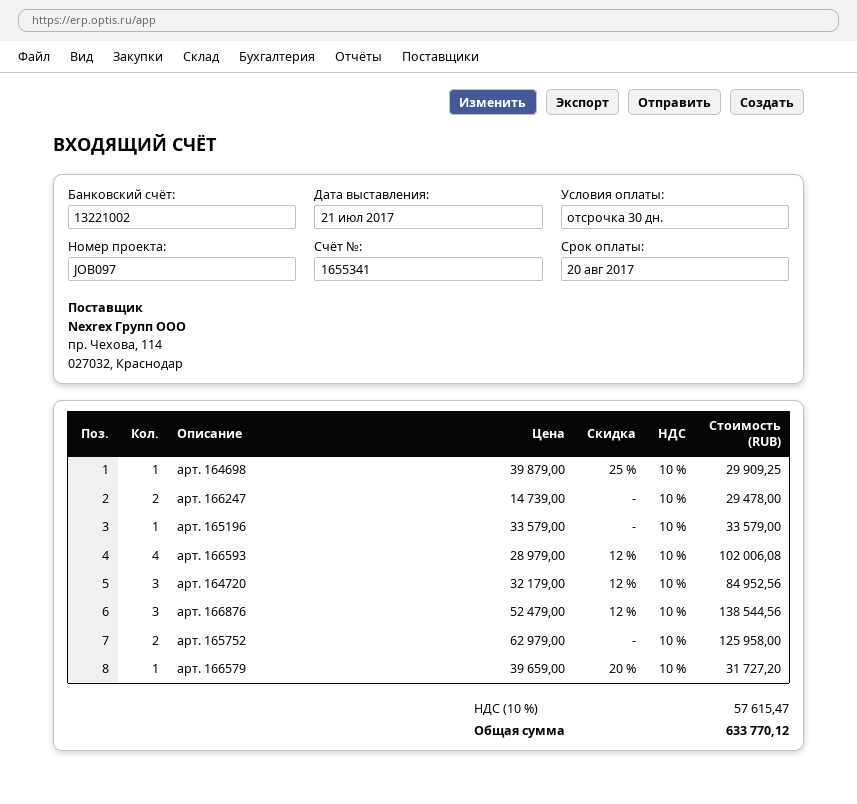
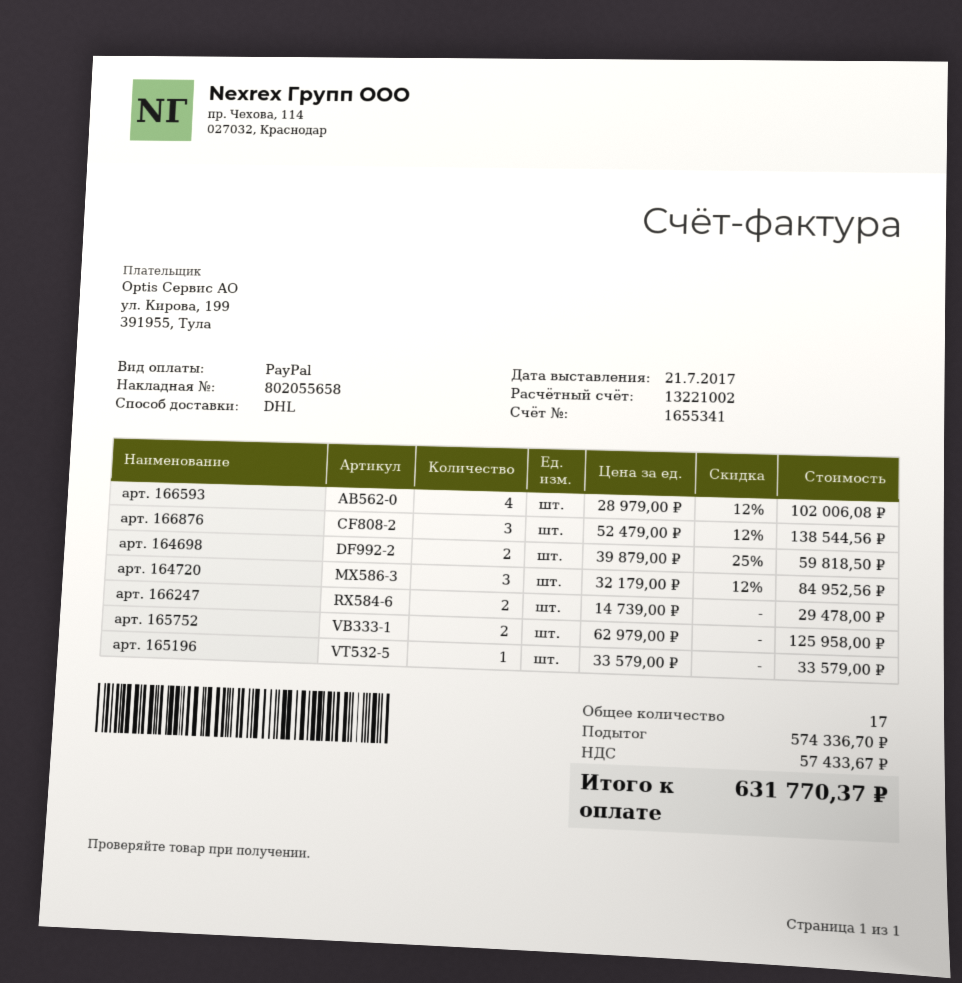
арт. 164698: 1 x 39879.00 - 25% = 29909.25 -> 2 x 39879.00 - 25% = 59818.50
арт. 166579: 1 x 39659.00 - 20% = 31727.20 -> none
tax: 57615.47 -> 57433.67
total: 633770.12 -> 631770.37

